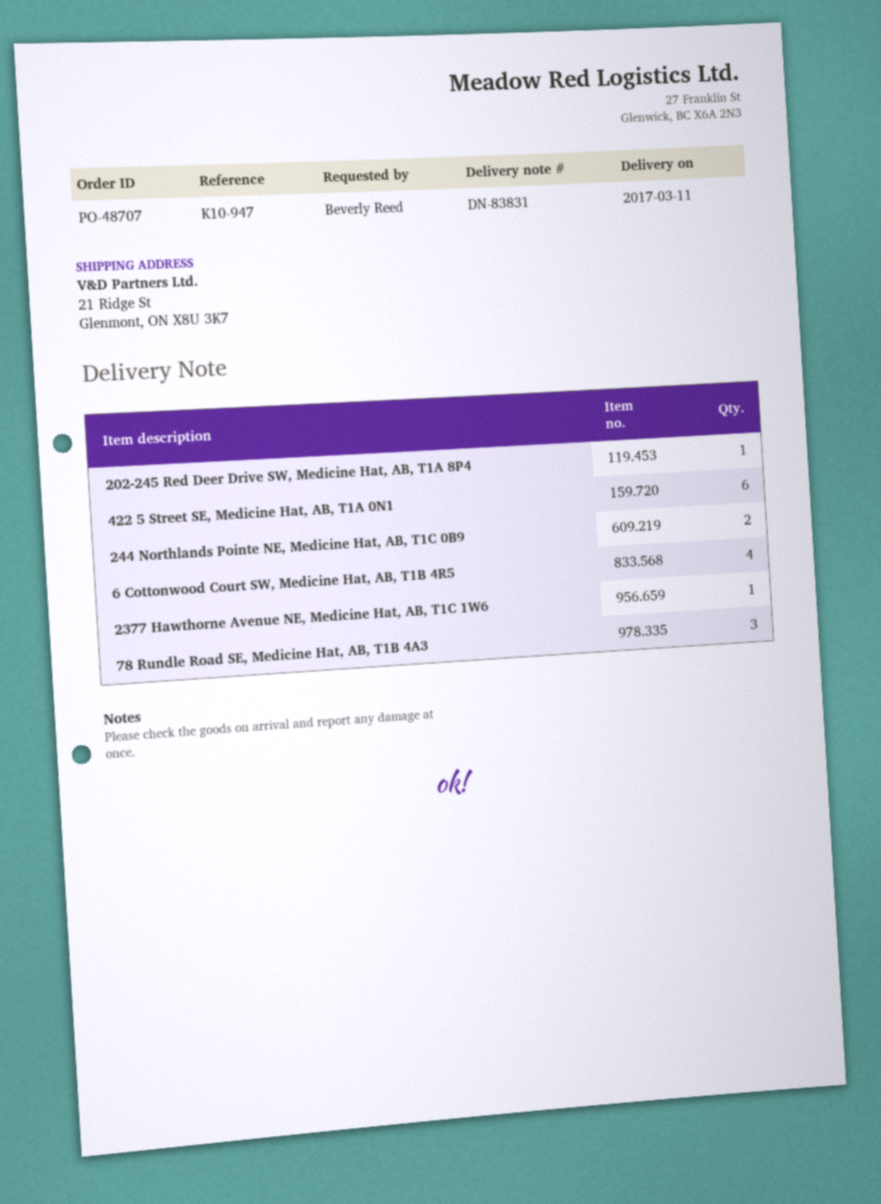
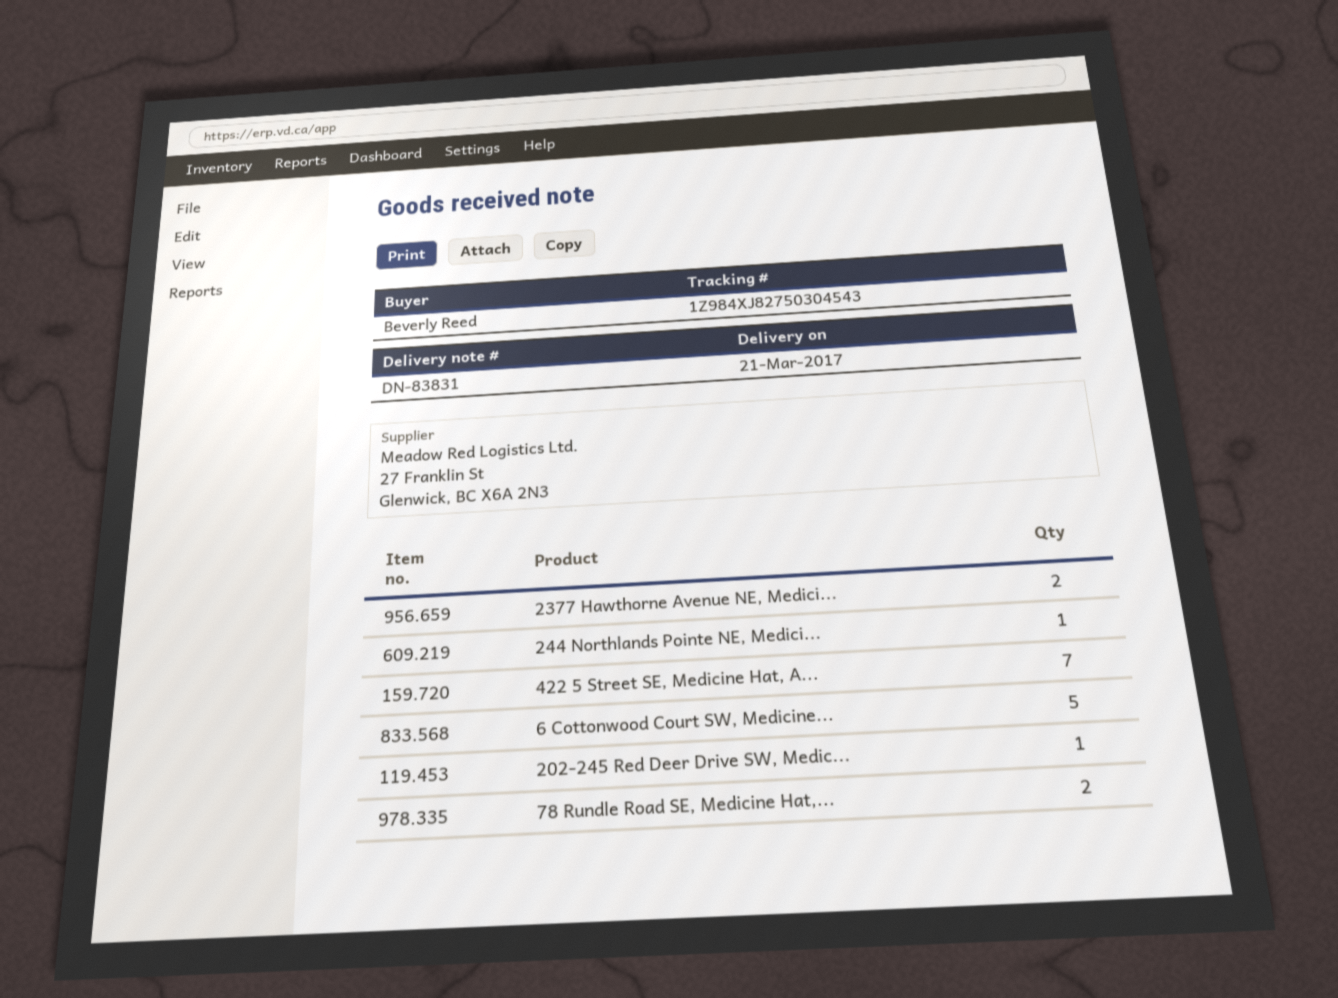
delivery date: 2017-03-11 -> 2017-03-21
422 5 Street SE, Medicine Hat, AB, T1A 0N1: 6 -> 7
244 Northlands Pointe NE, Medicine Hat, AB, T1C 0B9: 2 -> 1
6 Cottonwood Court SW, Medicine Hat, AB, T1B 4R5: 4 -> 5
2377 Hawthorne Avenue NE, Medicine Hat, AB, T1C 1W6: 1 -> 2
78 Rundle Road SE, Medicine Hat, AB, T1B 4A3: 3 -> 2

